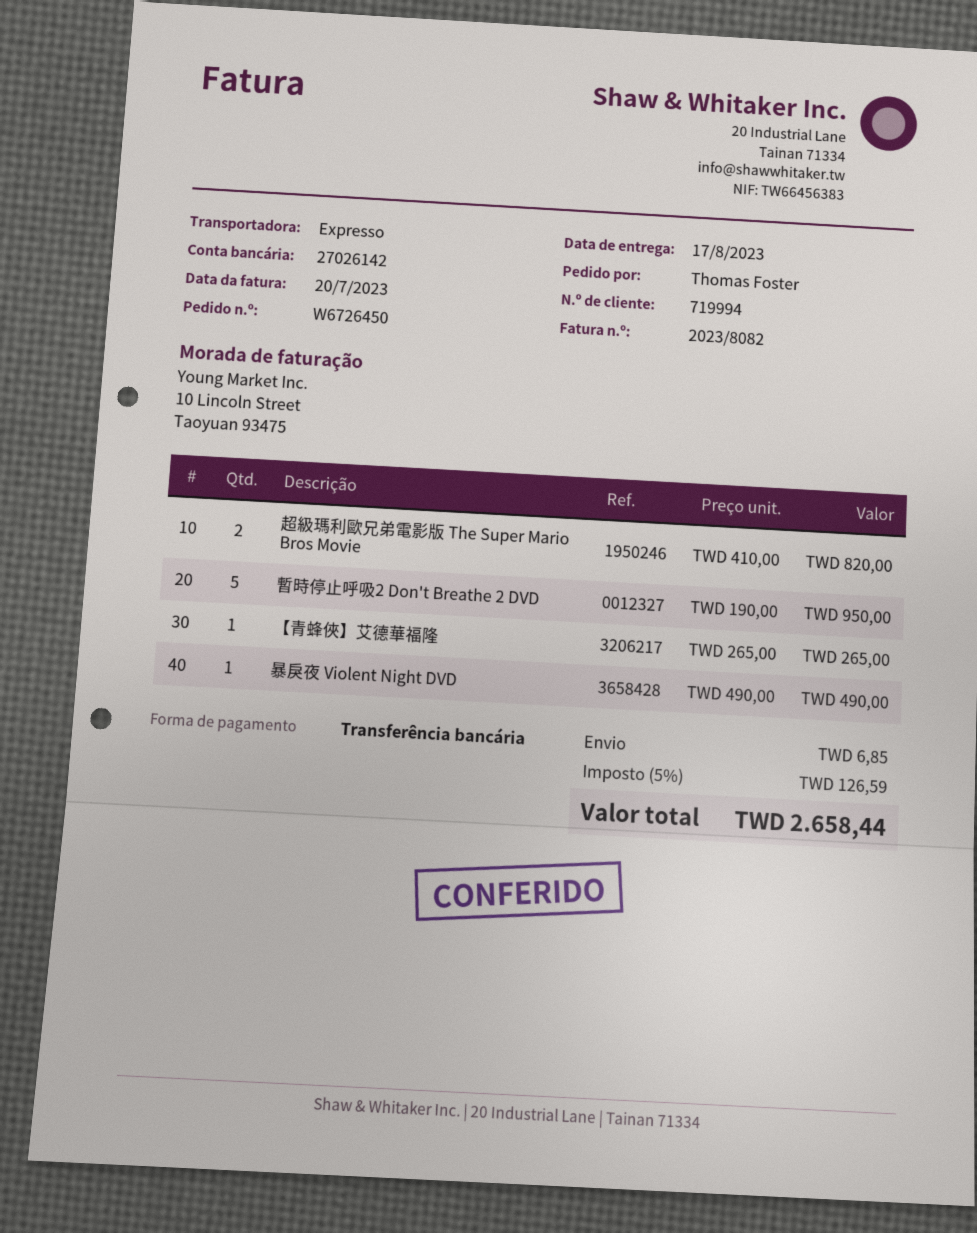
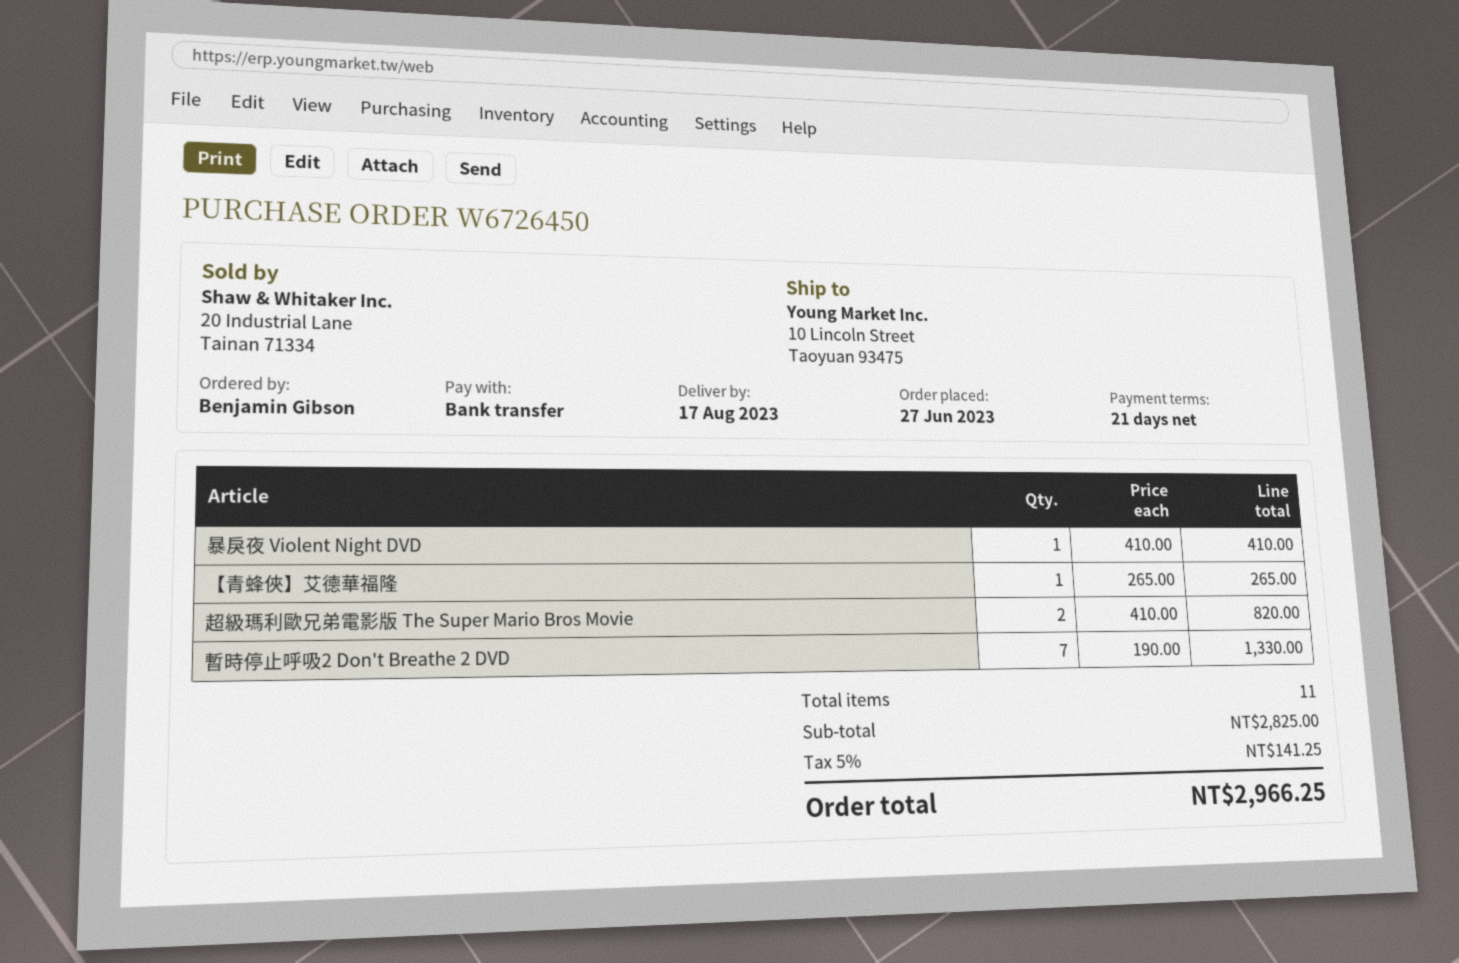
ordered by: Thomas Foster -> Benjamin Gibson
暫時停止呼吸2 Don't Breathe 2 DVD: 5 x 190.00 = 950.00 -> 7 x 190.00 = 1330.00
暴戾夜 Violent Night DVD: 1 x 490.00 = 490.00 -> 1 x 410.00 = 410.00
shipping: 6.85 -> none
tax: 5% = 126.59 -> 5% = 141.25
total: 2658.44 -> 2966.25

